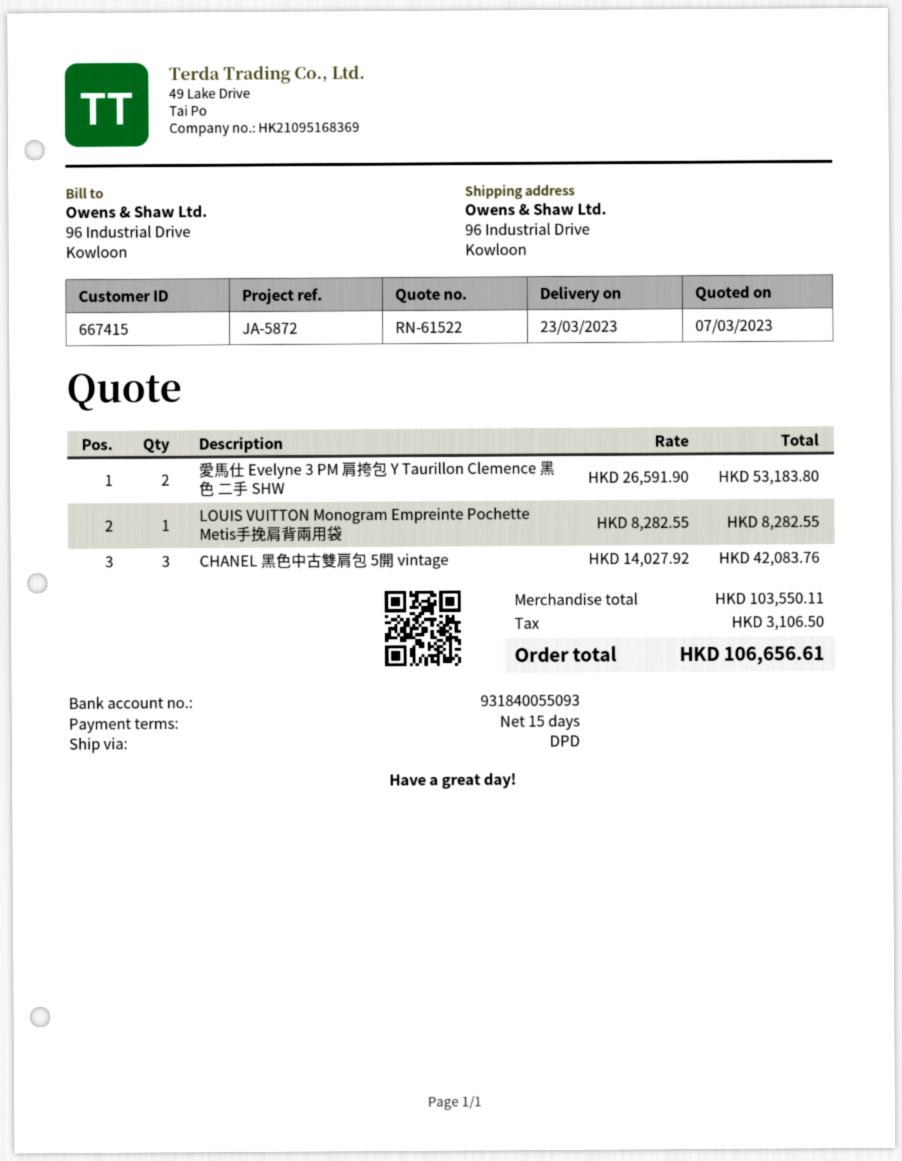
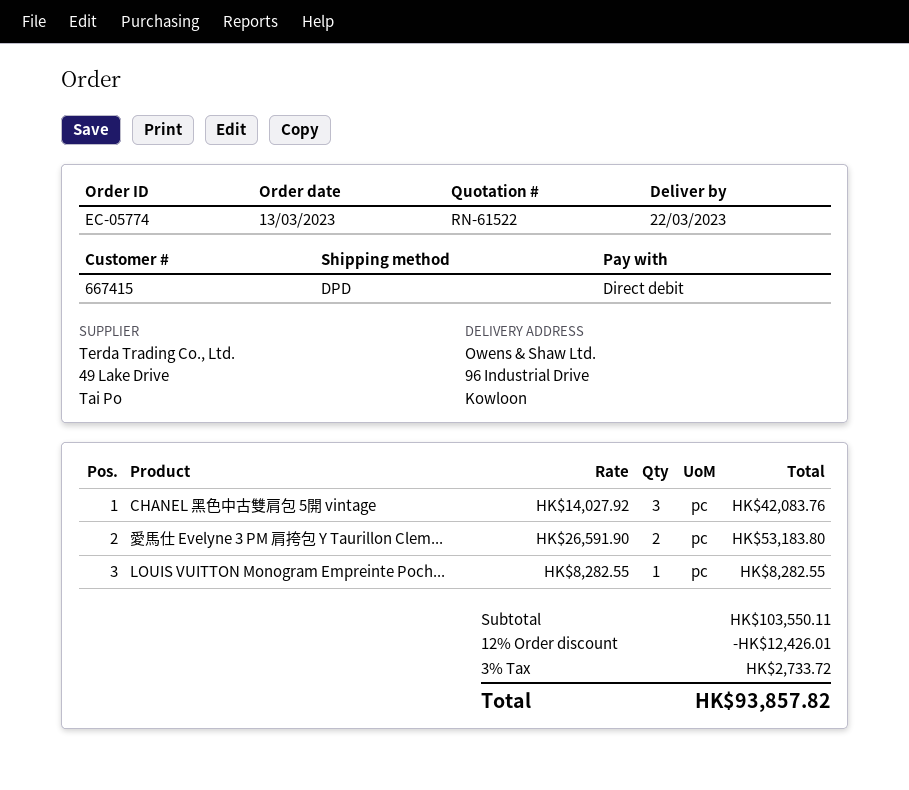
delivery date: 2023-03-23 -> 2023-03-22
discount: none -> 12% = 12426.01
tax: 3106.50 -> 2733.72
total: 106656.61 -> 93857.82

